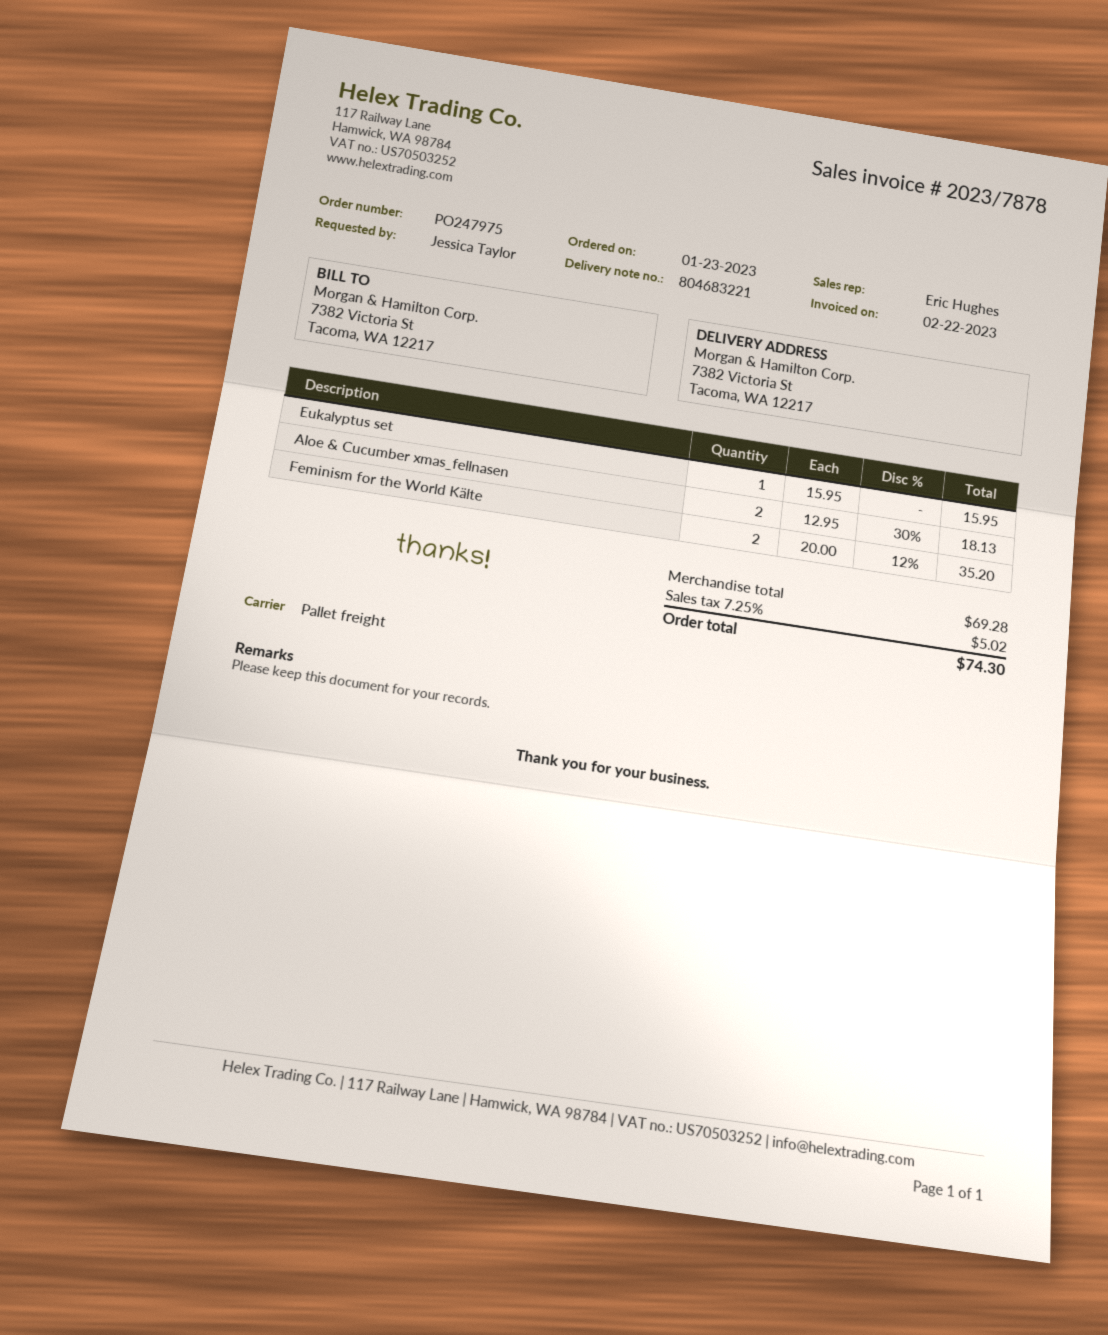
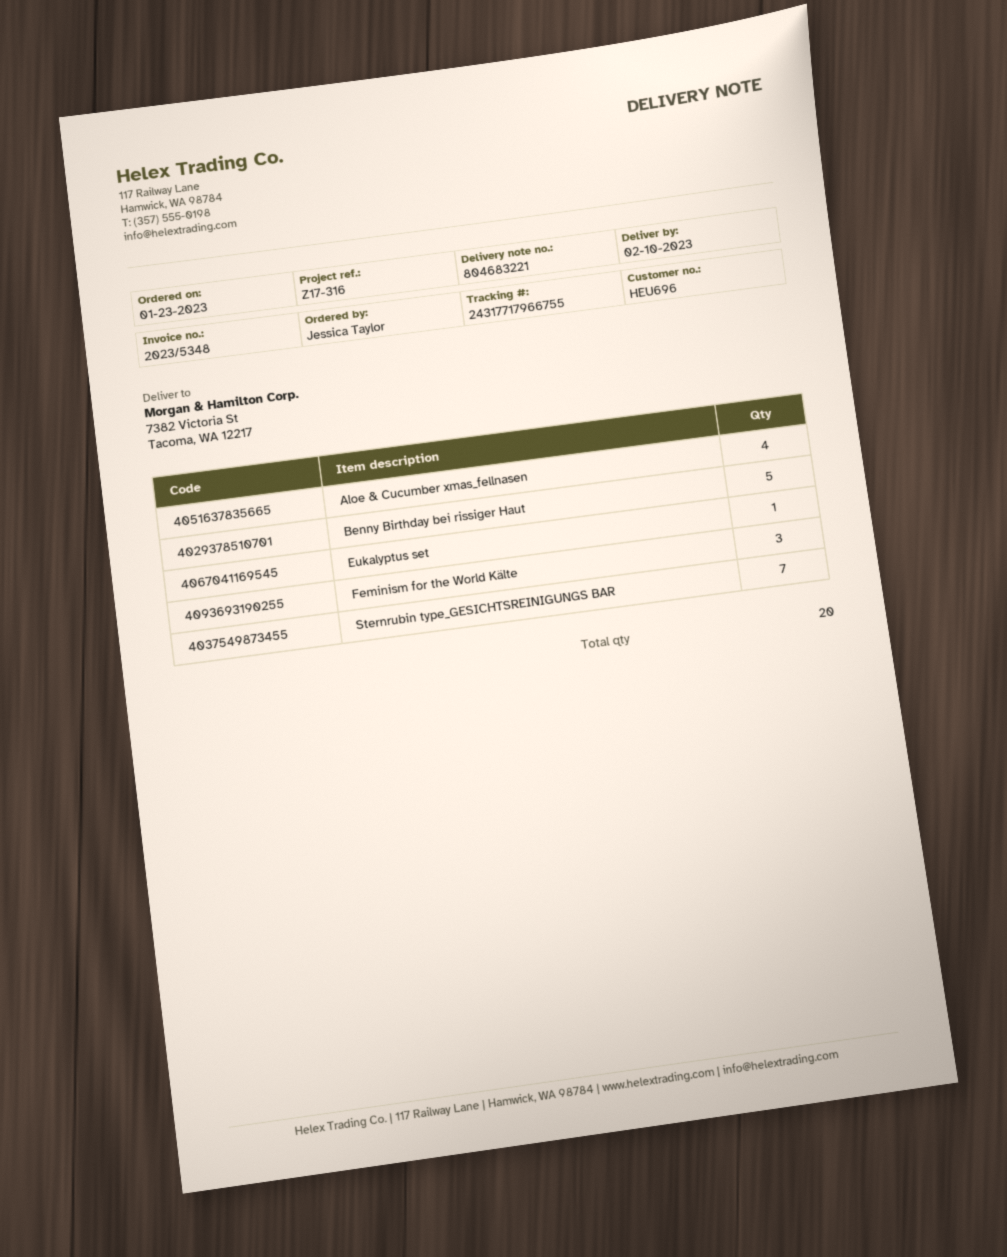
invoice number: 2023/7878 -> 2023/5348
Aloe & Cucumber xmas_fellnasen: 2 -> 4
Feminism for the World Kälte: 2 -> 3
Benny Birthday bei rissiger Haut: none -> 5
Sternrubin type_GESICHTSREINIGUNGS BAR: none -> 7

